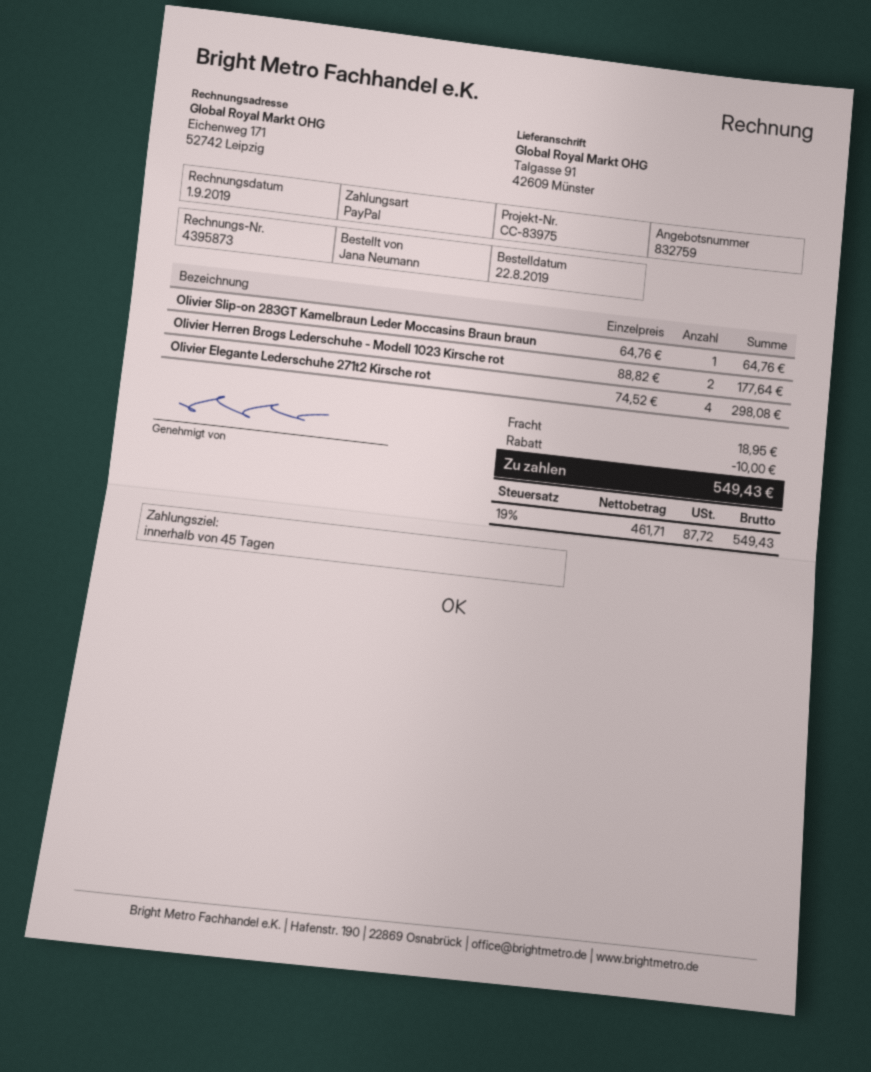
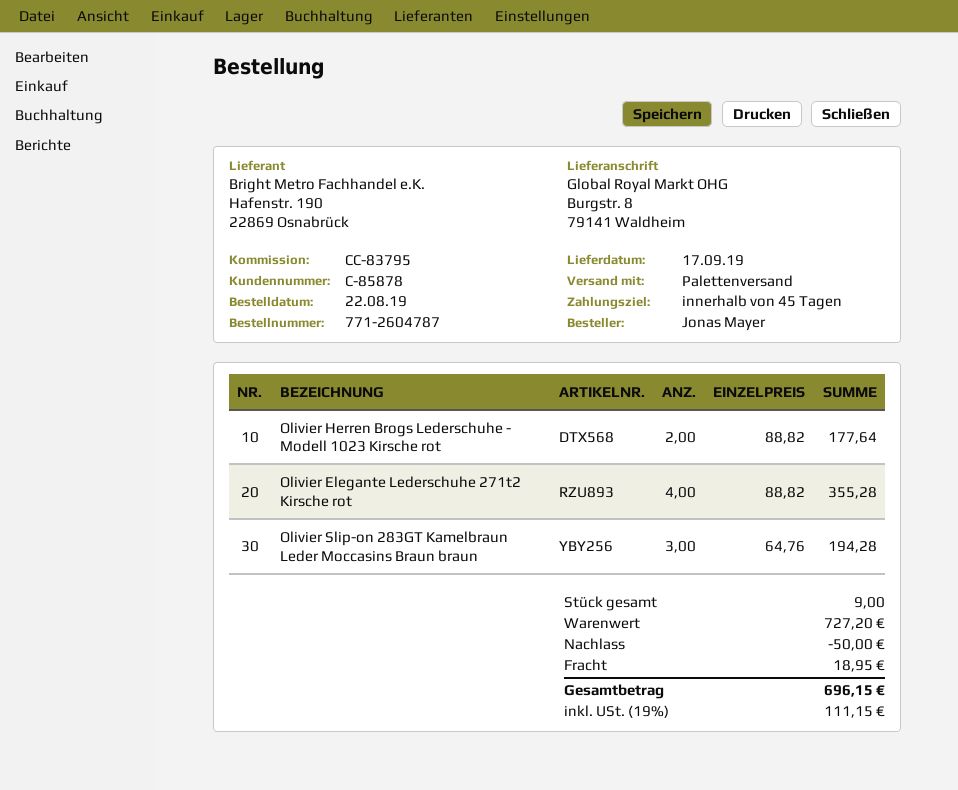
reference: CC-83975 -> CC-83795
ordered by: Jana Neumann -> Jonas Mayer
ship to: Talgasse 91, 42609 Münster -> Burgstr. 8, 79141 Waldheim
Olivier Slip-on 283GT Kamelbraun Leder Moccasins Braun braun: 1 x 64.76 = 64.76 -> 3 x 64.76 = 194.28
Olivier Elegante Lederschuhe 271t2 Kirsche rot: 4 x 74.52 = 298.08 -> 4 x 88.82 = 355.28
discount: 10.00 -> 50.00
tax: 19% = 87.72 -> 19% = 111.15
total: 549.43 -> 696.15

